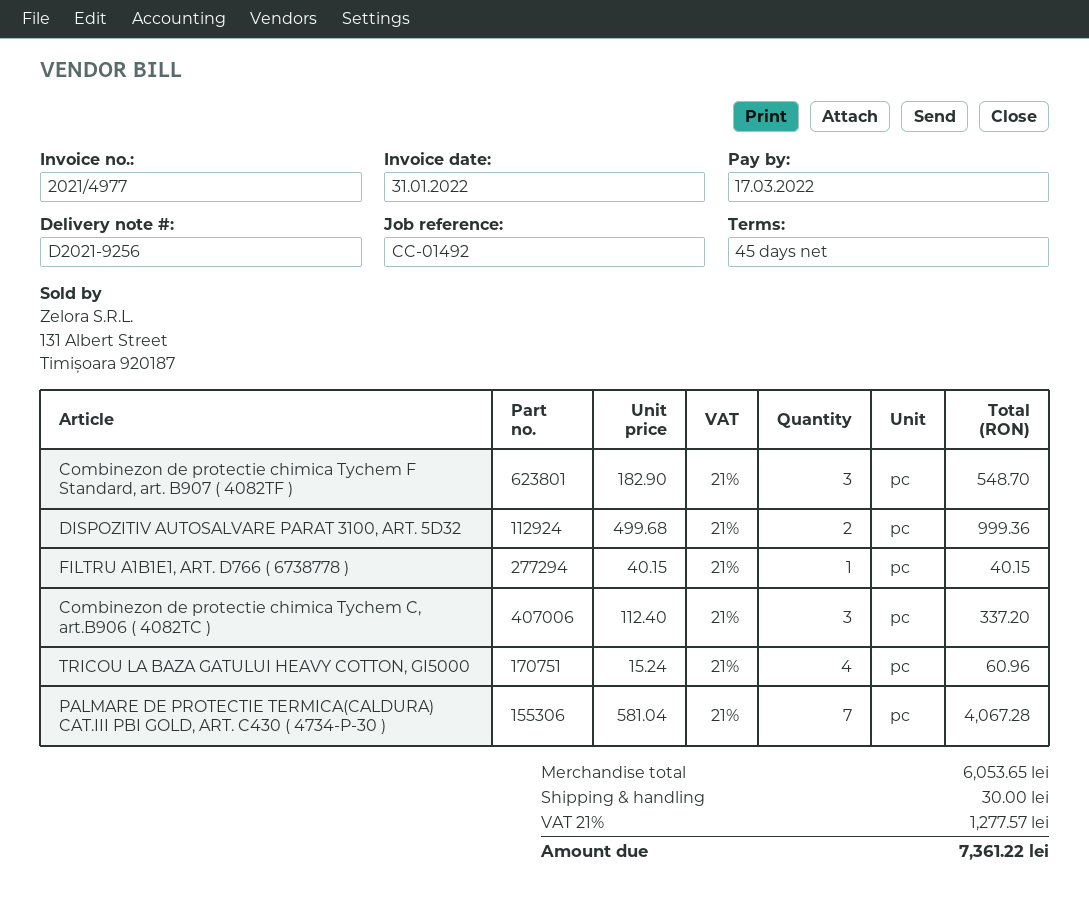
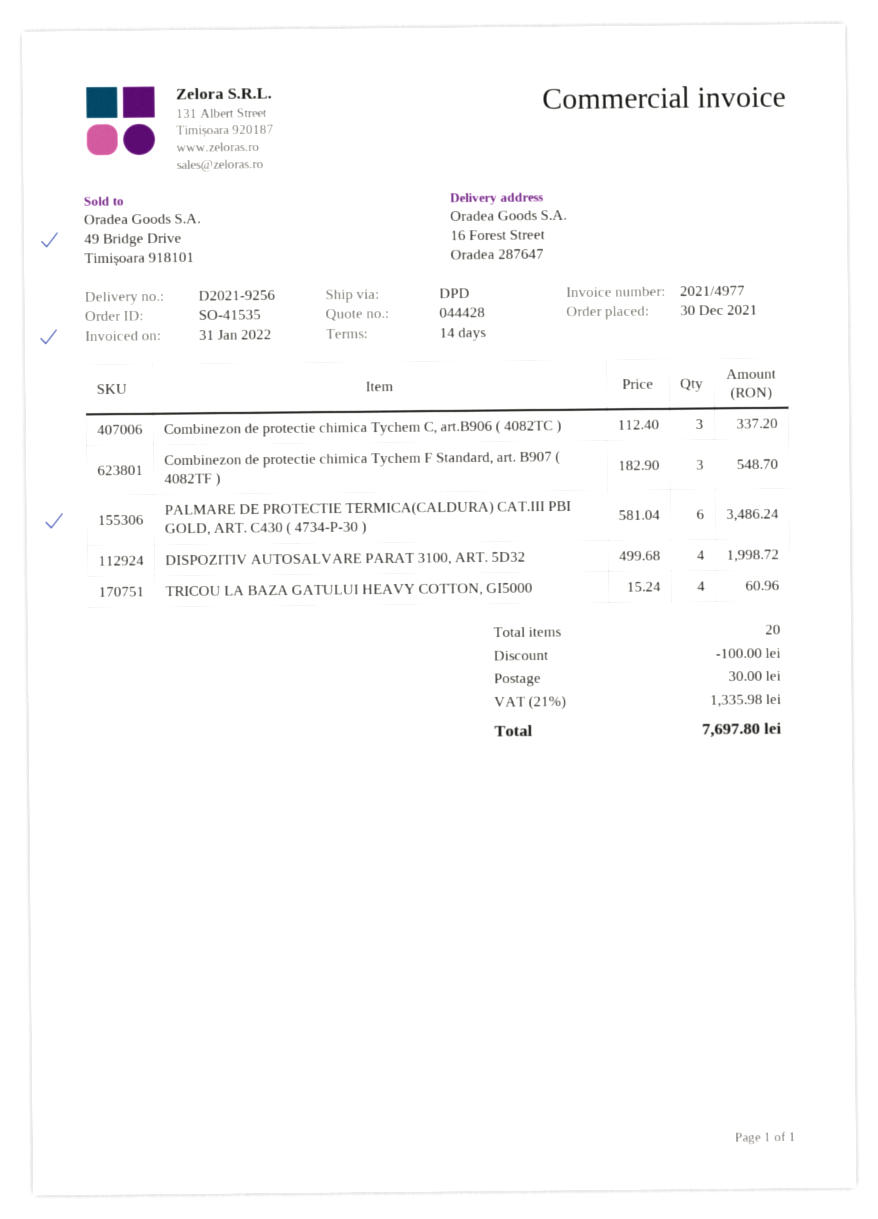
payment terms: 45 days -> 14 days
DISPOZITIV AUTOSALVARE PARAT 3100, ART. 5D32: 2 x 499.68 = 999.36 -> 4 x 499.68 = 1998.72
FILTRU A1B1E1, ART. D766 ( 6738778 ): 1 x 40.15 = 40.15 -> none
PALMARE DE PROTECTIE TERMICA(CALDURA) CAT.III PBI GOLD, ART. C430 ( 4734-P-30 ): 7 x 581.04 = 4067.28 -> 6 x 581.04 = 3486.24
discount: none -> 100.00
tax: 21% = 1277.57 -> 21% = 1335.98
total: 7361.22 -> 7697.80

